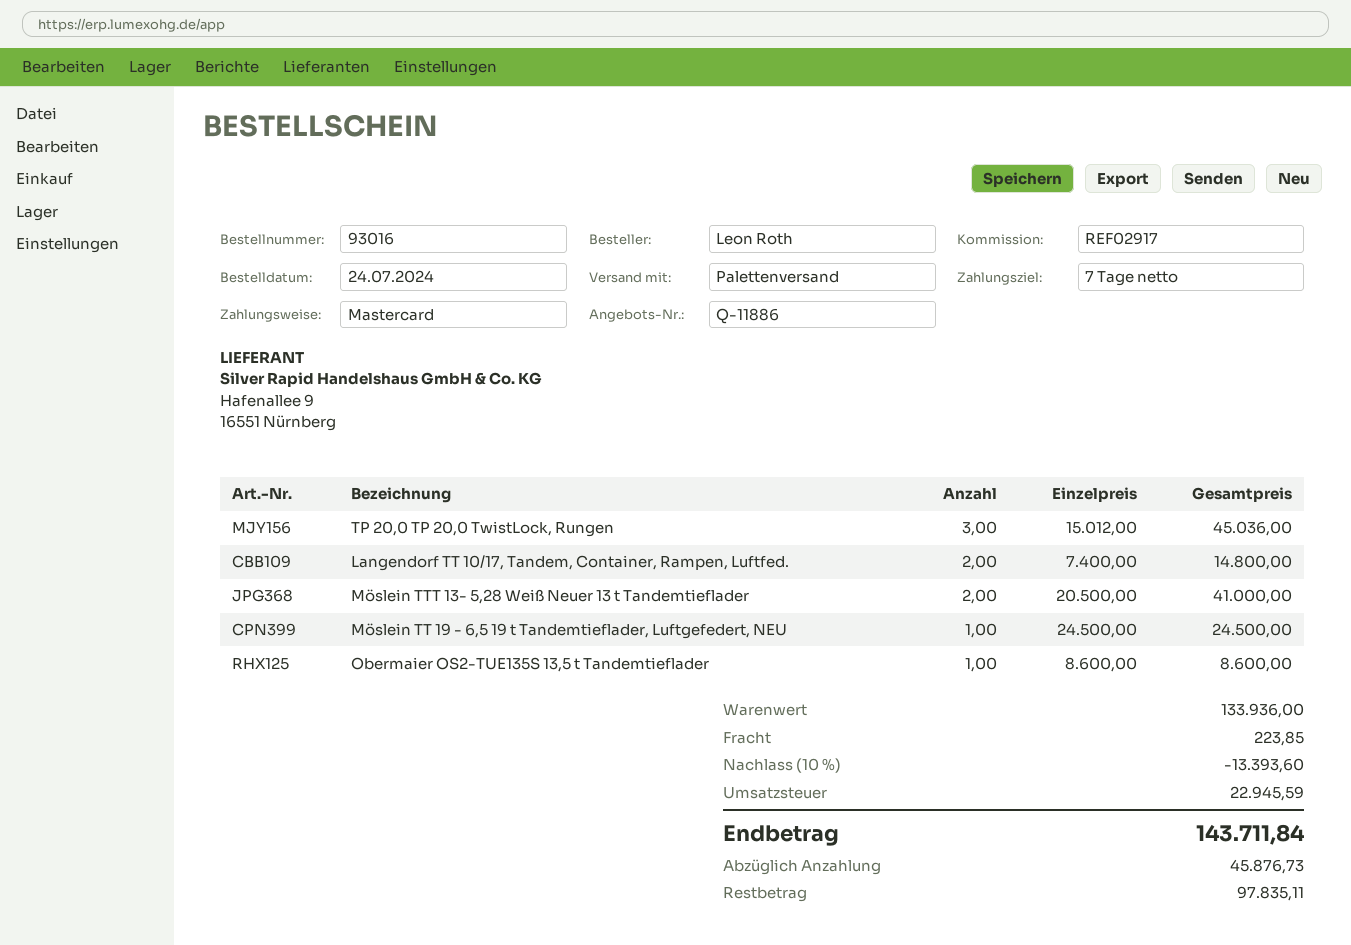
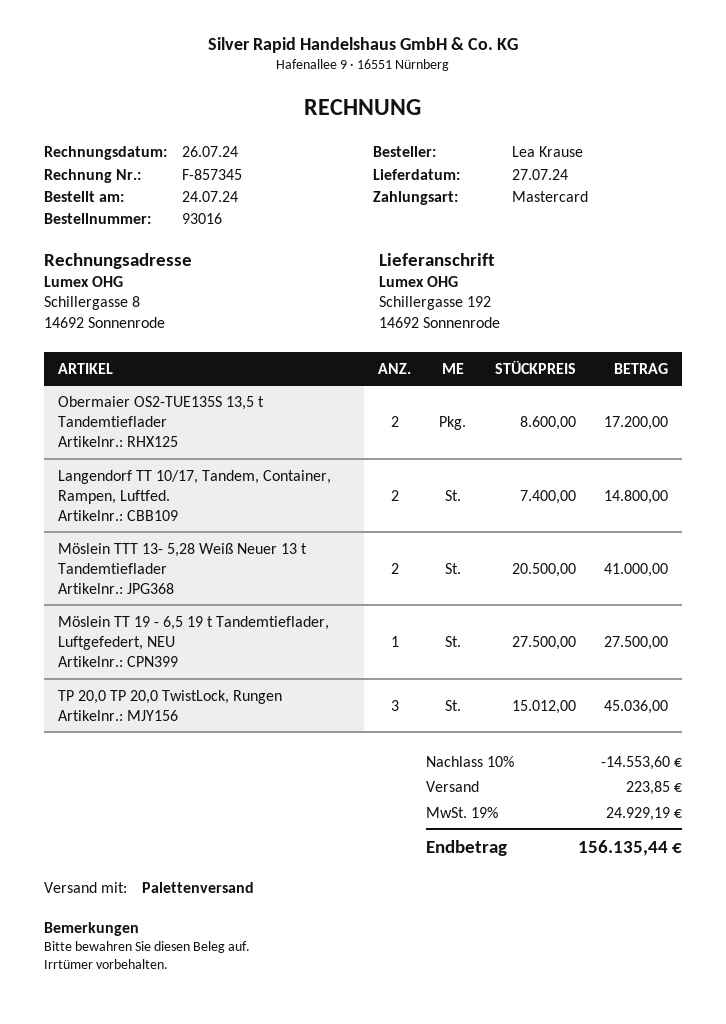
ordered by: Leon Roth -> Lea Krause
Möslein TT 19 - 6,5 19 t Tandemtieflader, Luftgefedert, NEU: 1 x 24500.00 = 24500.00 -> 1 x 27500.00 = 27500.00
Obermaier OS2-TUE135S 13,5 t Tandemtieflader: 1 x 8600.00 = 8600.00 -> 2 x 8600.00 = 17200.00
discount: 10% = 13393.60 -> 10% = 14553.60
tax: 22945.59 -> 24929.19
total: 143711.84 -> 156135.44

